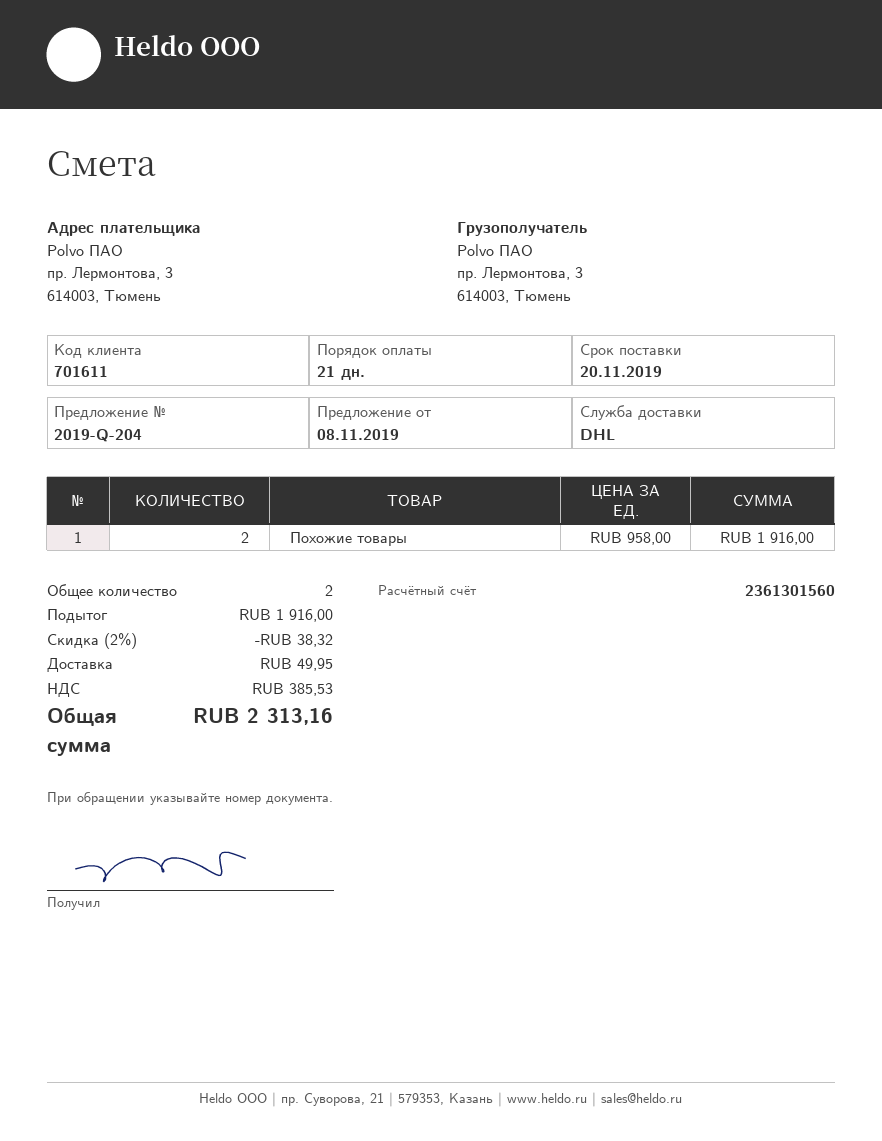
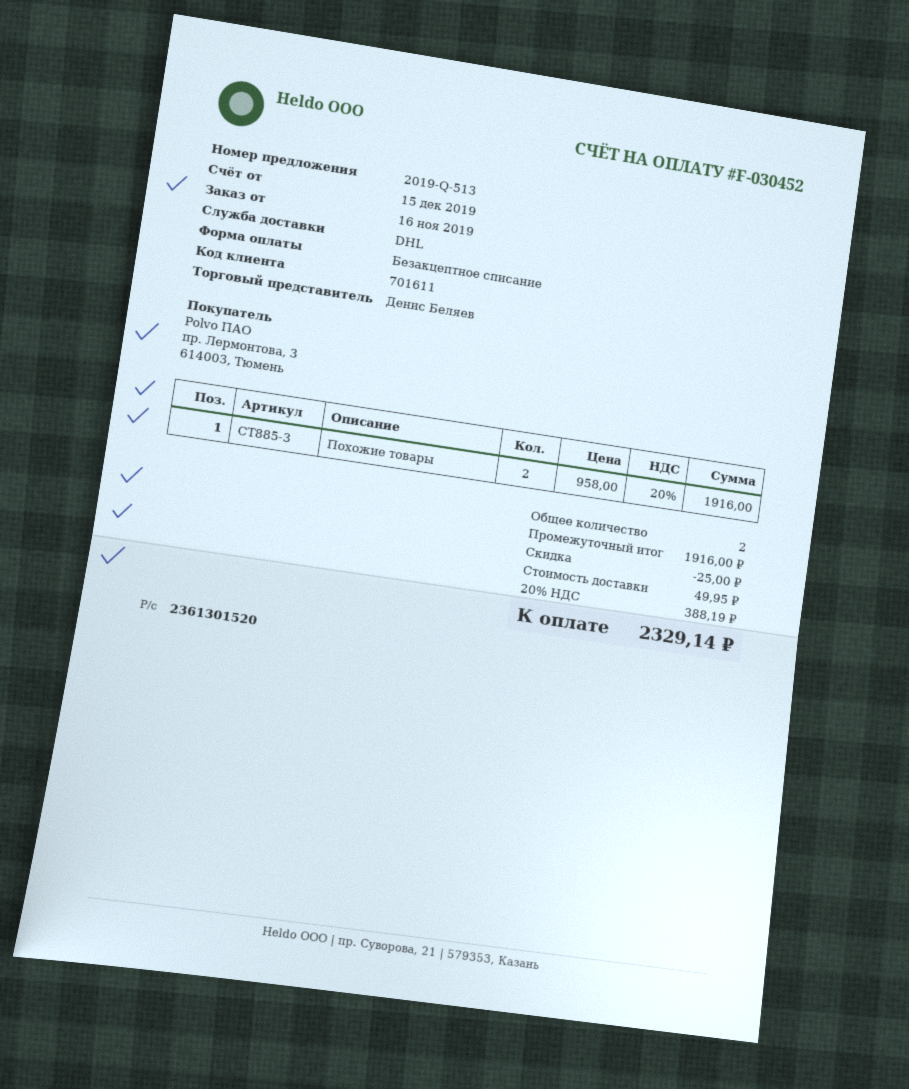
quote number: 2019-Q-204 -> 2019-Q-513
bank account: 2361301560 -> 2361301520
discount: 38.32 -> 25.00
tax: 385.53 -> 388.19
total: 2313.16 -> 2329.14

